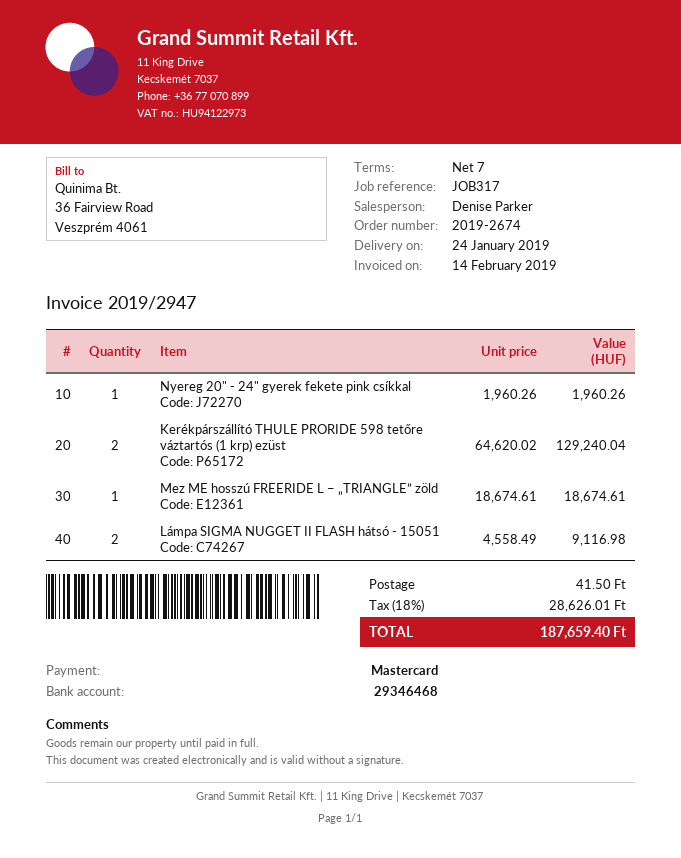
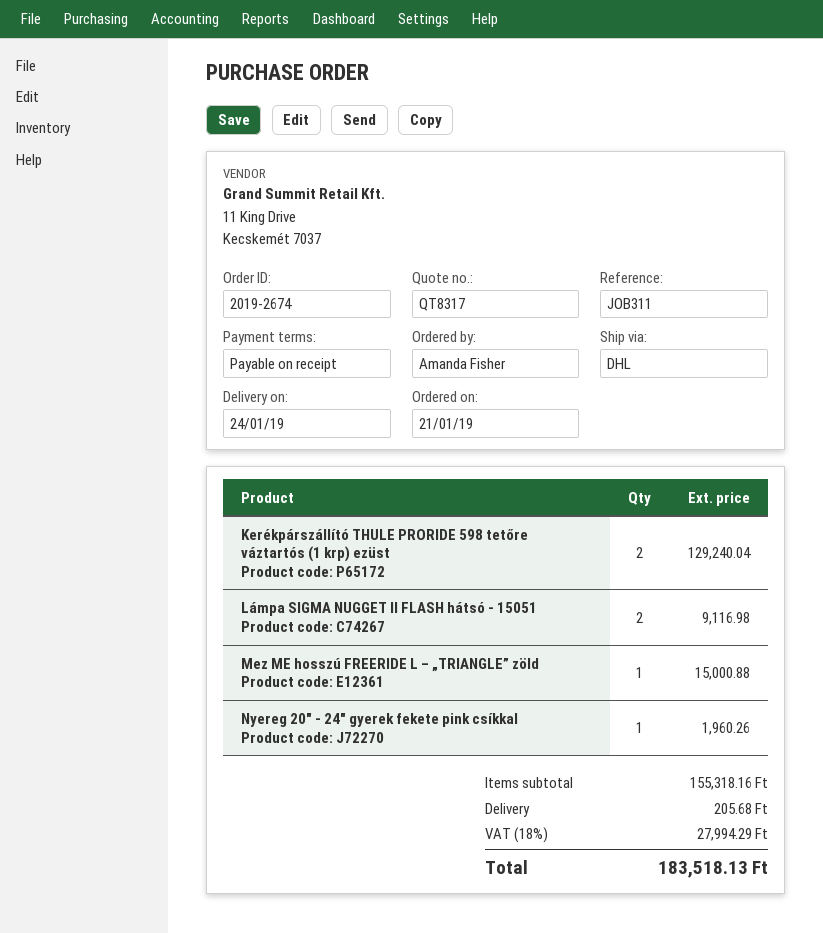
payment terms: 7 days -> on receipt
reference: JOB317 -> JOB311
Mez ME hosszú FREERIDE L – „TRIANGLE” zöld: 1 for 18674.61 -> 1 for 15000.88
shipping: 41.50 -> 205.68
tax: 18% = 28626.01 -> 18% = 27994.29
total: 187659.40 -> 183518.13

